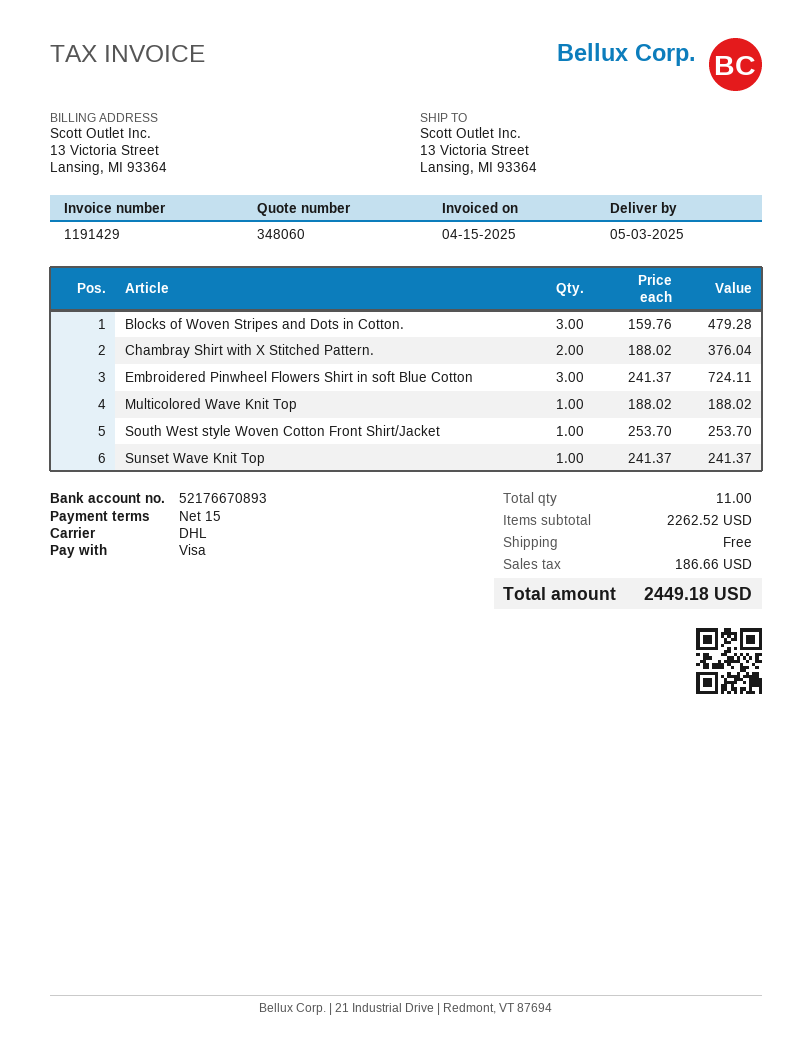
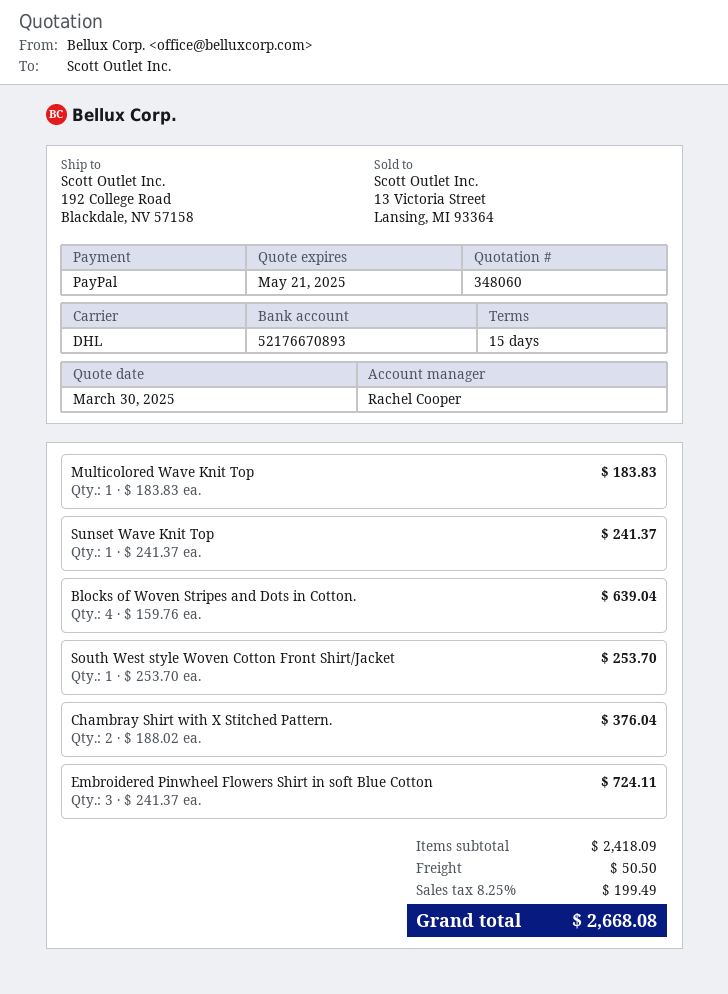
payment method: Visa -> PayPal
ship to: 13 Victoria Street, Lansing, MI 93364 -> 192 College Road, Blackdale, NV 57158
Blocks of Woven Stripes and Dots in Cotton.: 3 x 159.76 = 479.28 -> 4 x 159.76 = 639.04
Multicolored Wave Knit Top: 1 x 188.02 = 188.02 -> 1 x 183.83 = 183.83
subtotal: 2262.52 -> 2418.09
shipping: 0.00 -> 50.50
tax: 186.66 -> 199.49
total: 2449.18 -> 2668.08

